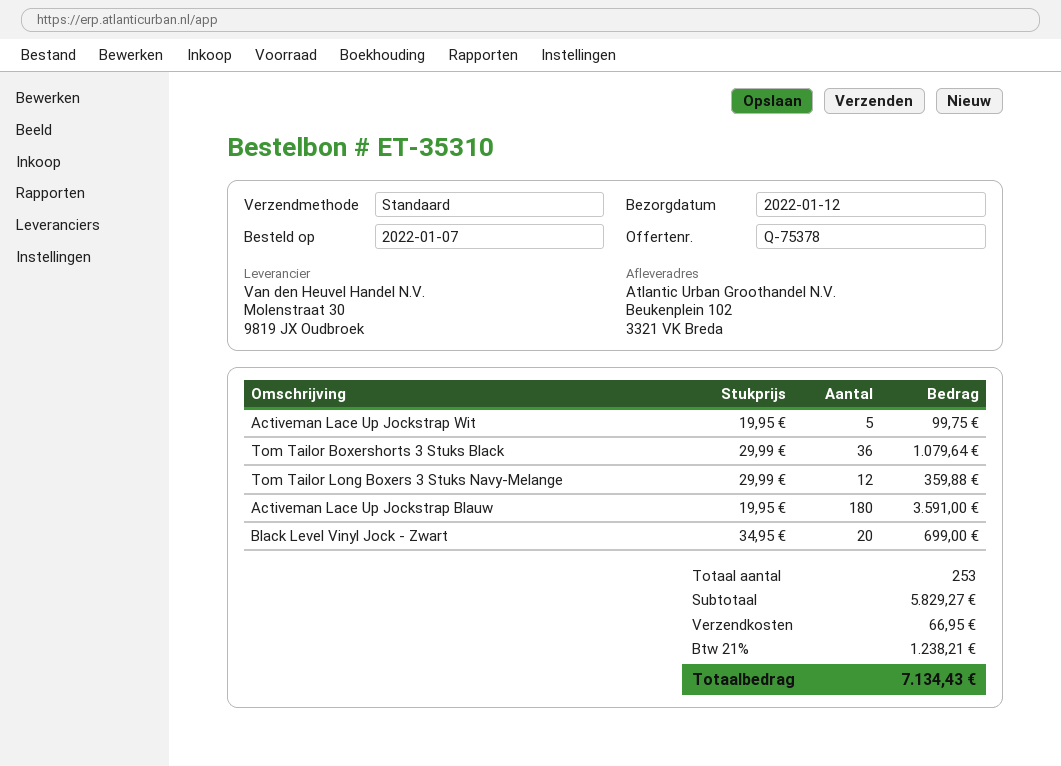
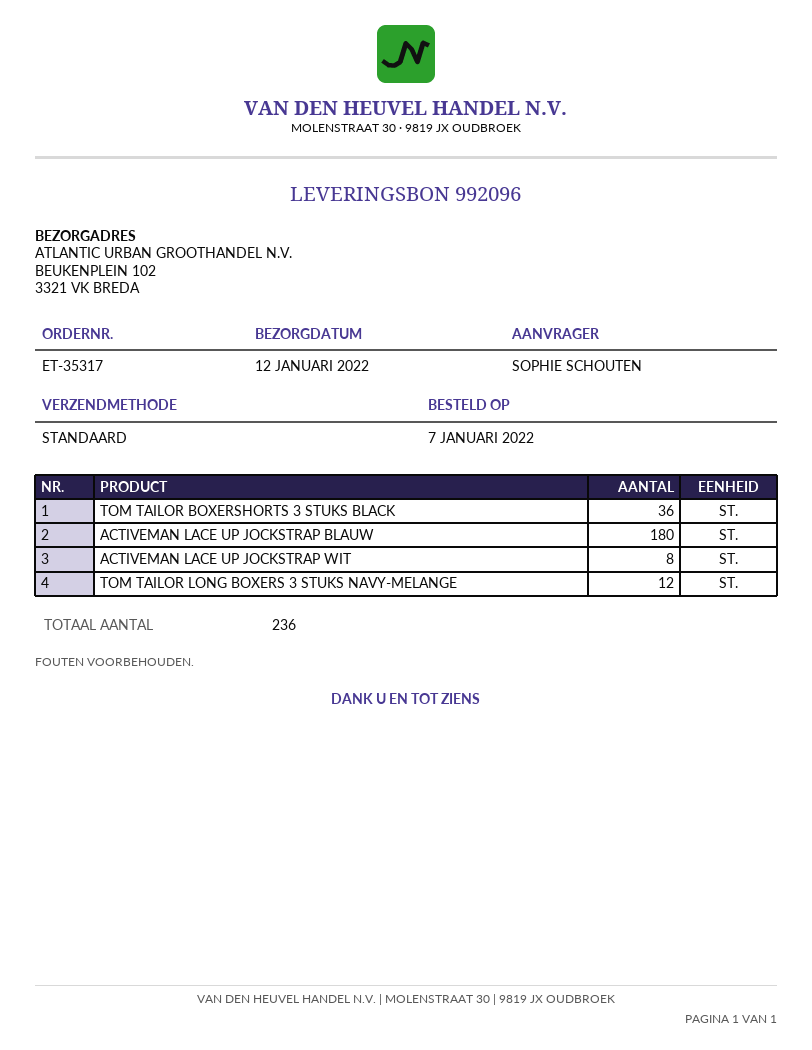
order number: ET-35310 -> ET-35317
Activeman Lace Up Jockstrap Wit: 5 -> 8
Black Level Vinyl Jock - Zwart: 20 -> none
total quantity: 253 -> 236

